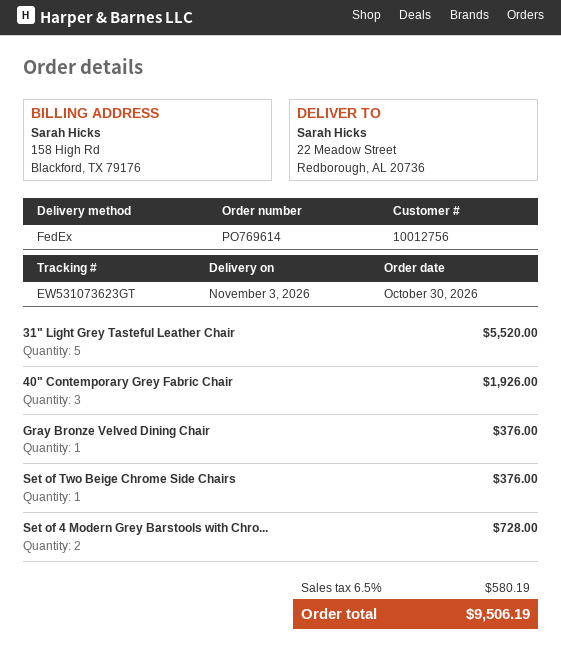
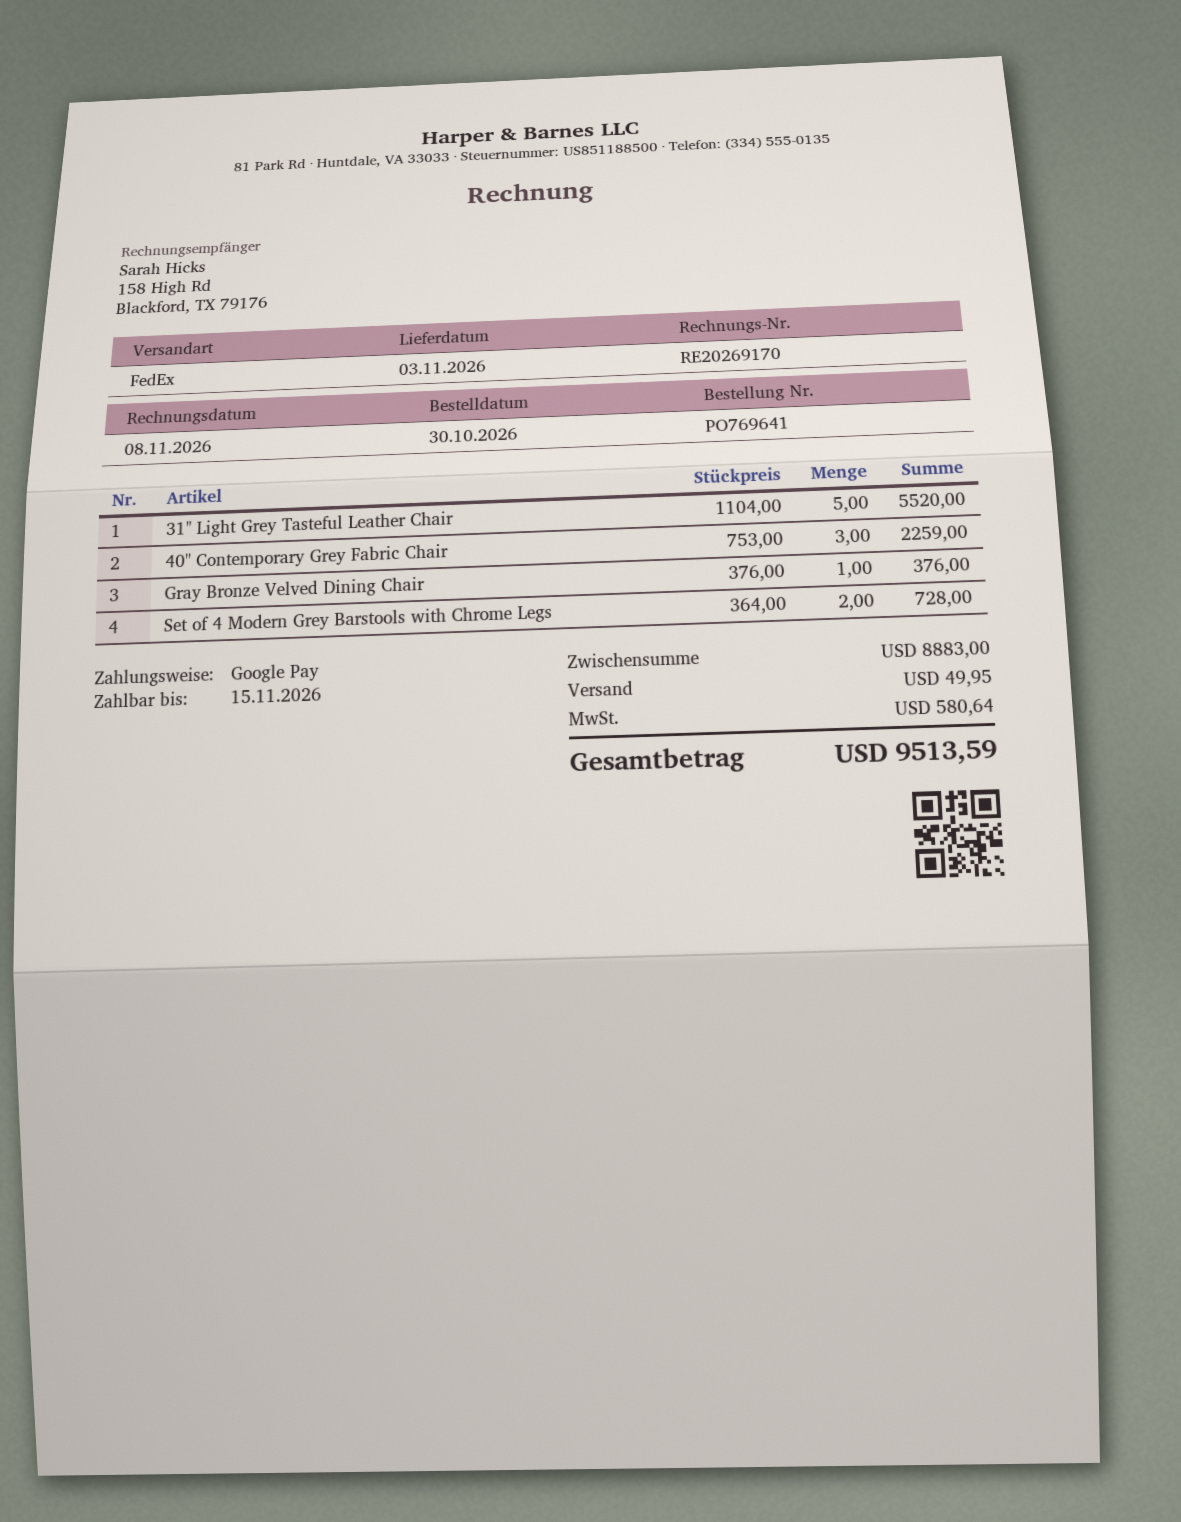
order number: PO769614 -> PO769641
40" Contemporary Grey Fabric Chair: 3 for 1926.00 -> 3 for 2259.00
Set of Two Beige Chrome Side Chairs: 1 for 376.00 -> none
shipping: none -> 49.95
tax: 580.19 -> 580.64
total: 9506.19 -> 9513.59

